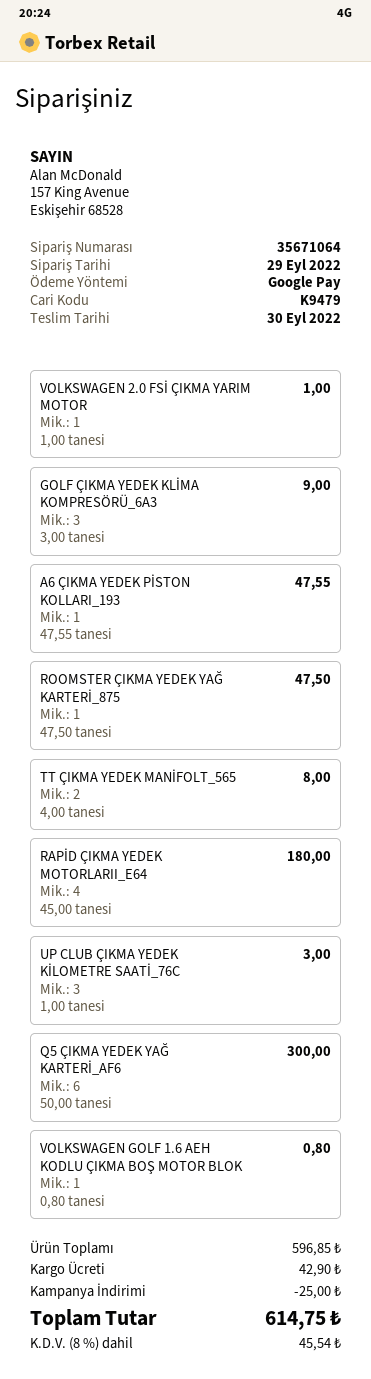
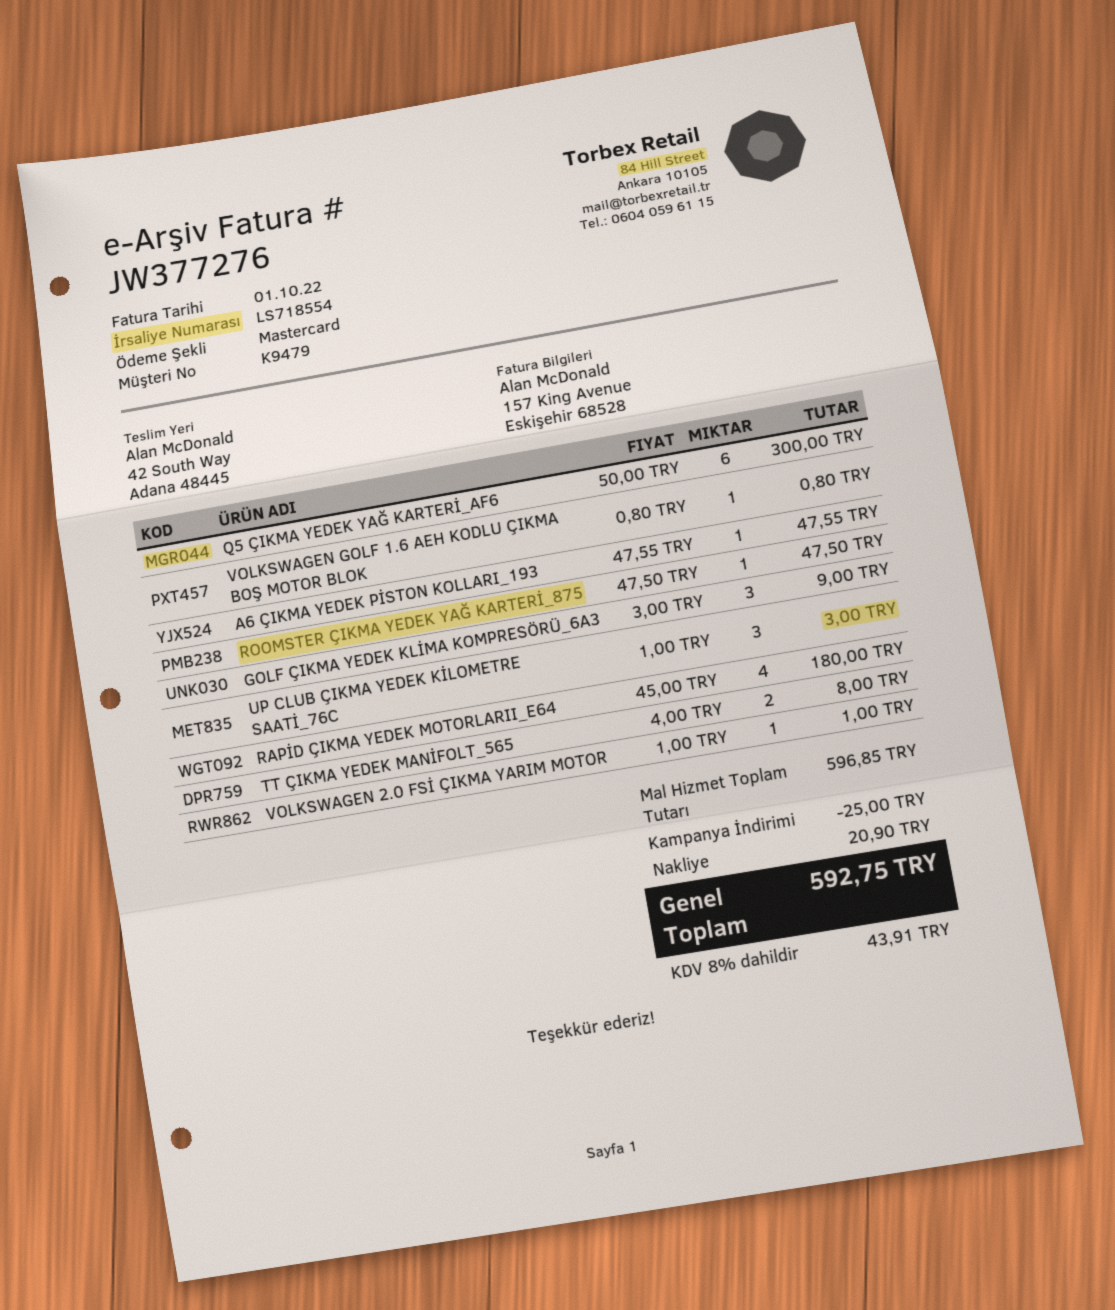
payment method: Google Pay -> Mastercard
shipping: 42.90 -> 20.90
tax: 8% = 45.54 -> 8% = 43.91
total: 614.75 -> 592.75

